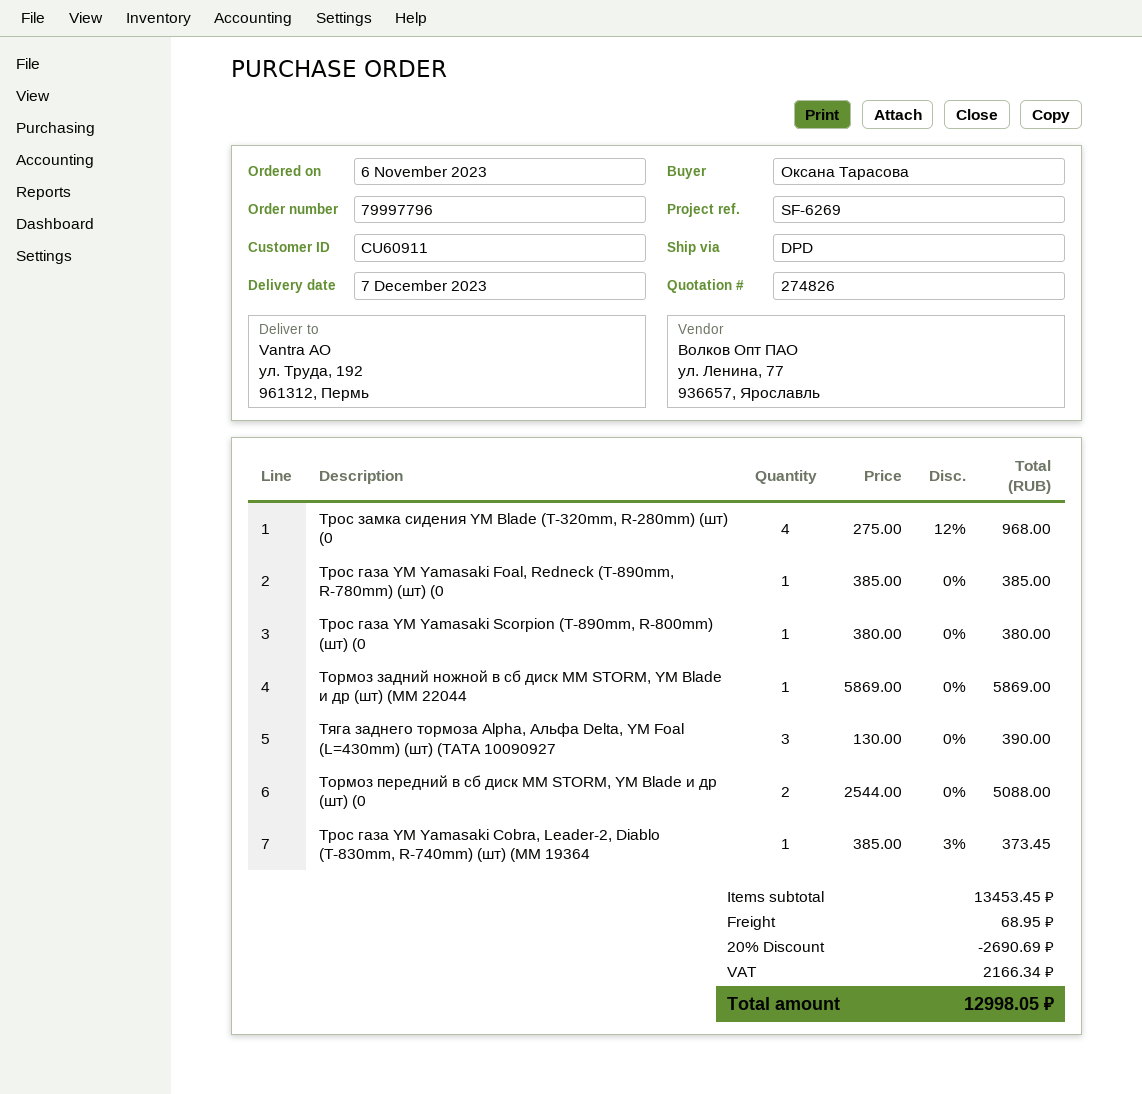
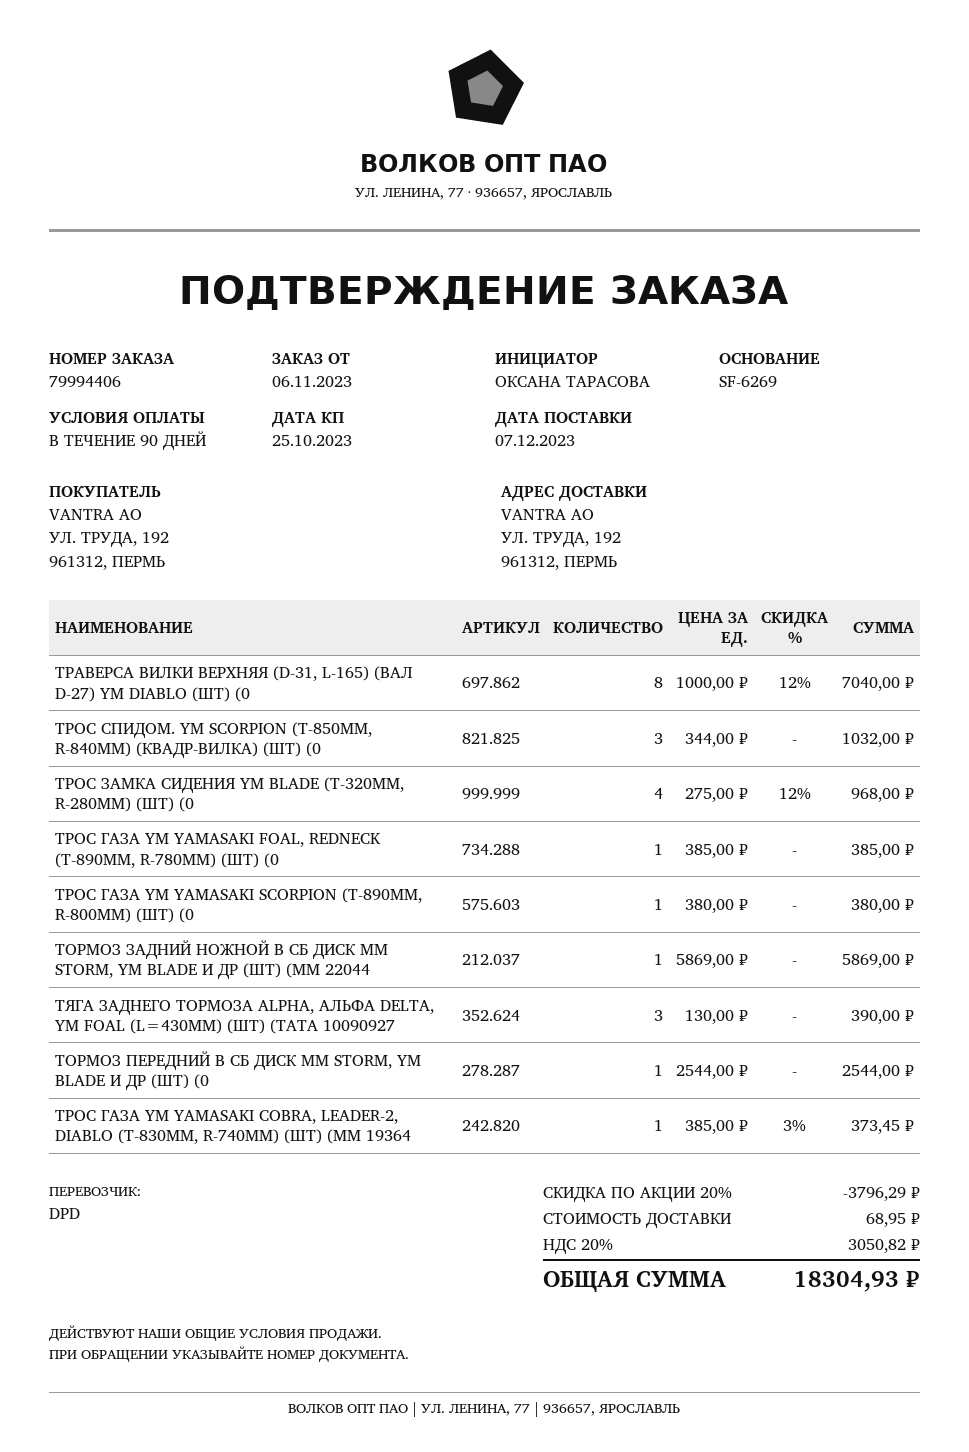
order number: 79997796 -> 79994406
Тормоз передний в сб диск ММ STORM, YM Blade и др (шт) (0: 2 x 2544.00 = 5088.00 -> 1 x 2544.00 = 2544.00
ТРАВЕРСА ВИЛКИ ВЕРХНЯЯ (D-31, L-165) (ВАЛ D-27) YM DIABLO (ШТ) (0: none -> 8 x 1000.00 - 12% = 7040.00
ТРОС СПИДОМ. YM SCORPION (T-850MM, R-840MM) (КВАДР-ВИЛКА) (ШТ) (0: none -> 3 x 344.00 = 1032.00
discount: 20% = 2690.69 -> 20% = 3796.29
tax: 2166.34 -> 3050.82
total: 12998.05 -> 18304.93

